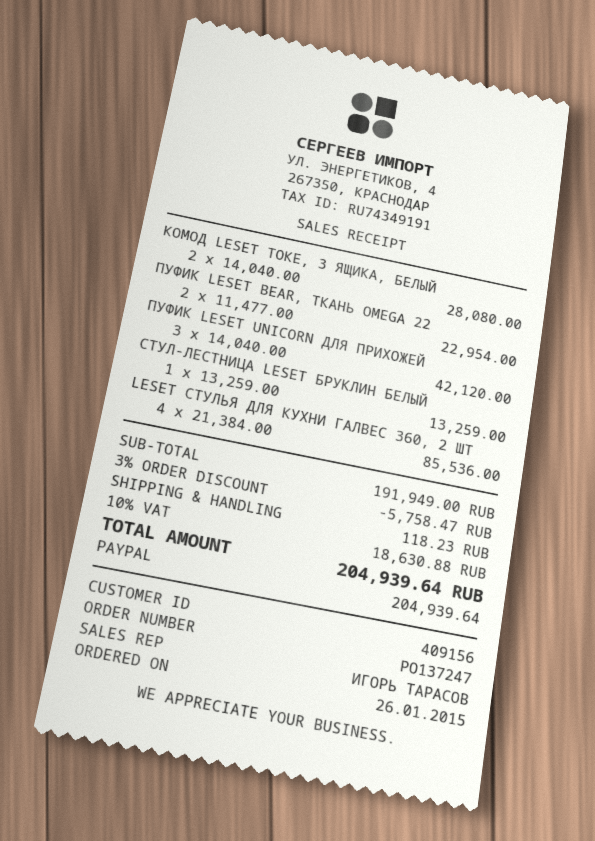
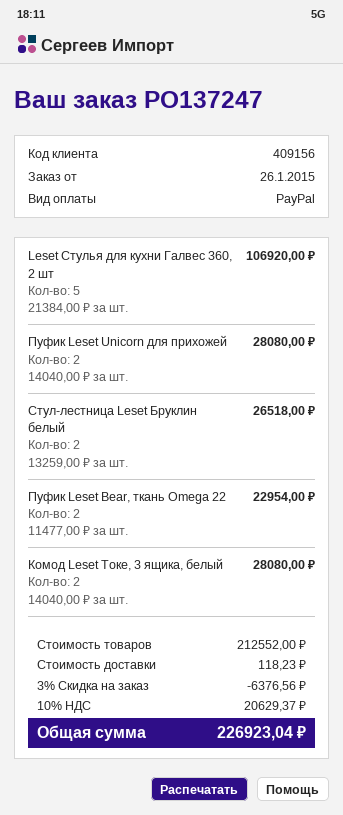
ПУФИК LESET UNICORN ДЛЯ ПРИХОЖЕЙ: 3 x 14040.00 = 42120.00 -> 2 x 14040.00 = 28080.00
СТУЛ-ЛЕСТНИЦА LESET БРУКЛИН БЕЛЫЙ: 1 x 13259.00 = 13259.00 -> 2 x 13259.00 = 26518.00
LESET СТУЛЬЯ ДЛЯ КУХНИ ГАЛВЕС 360, 2 ШТ: 4 x 21384.00 = 85536.00 -> 5 x 21384.00 = 106920.00
subtotal: 191949.00 -> 212552.00
discount: 3% = 5758.47 -> 3% = 6376.56
tax: 10% = 18630.88 -> 10% = 20629.37
total: 204939.64 -> 226923.04

